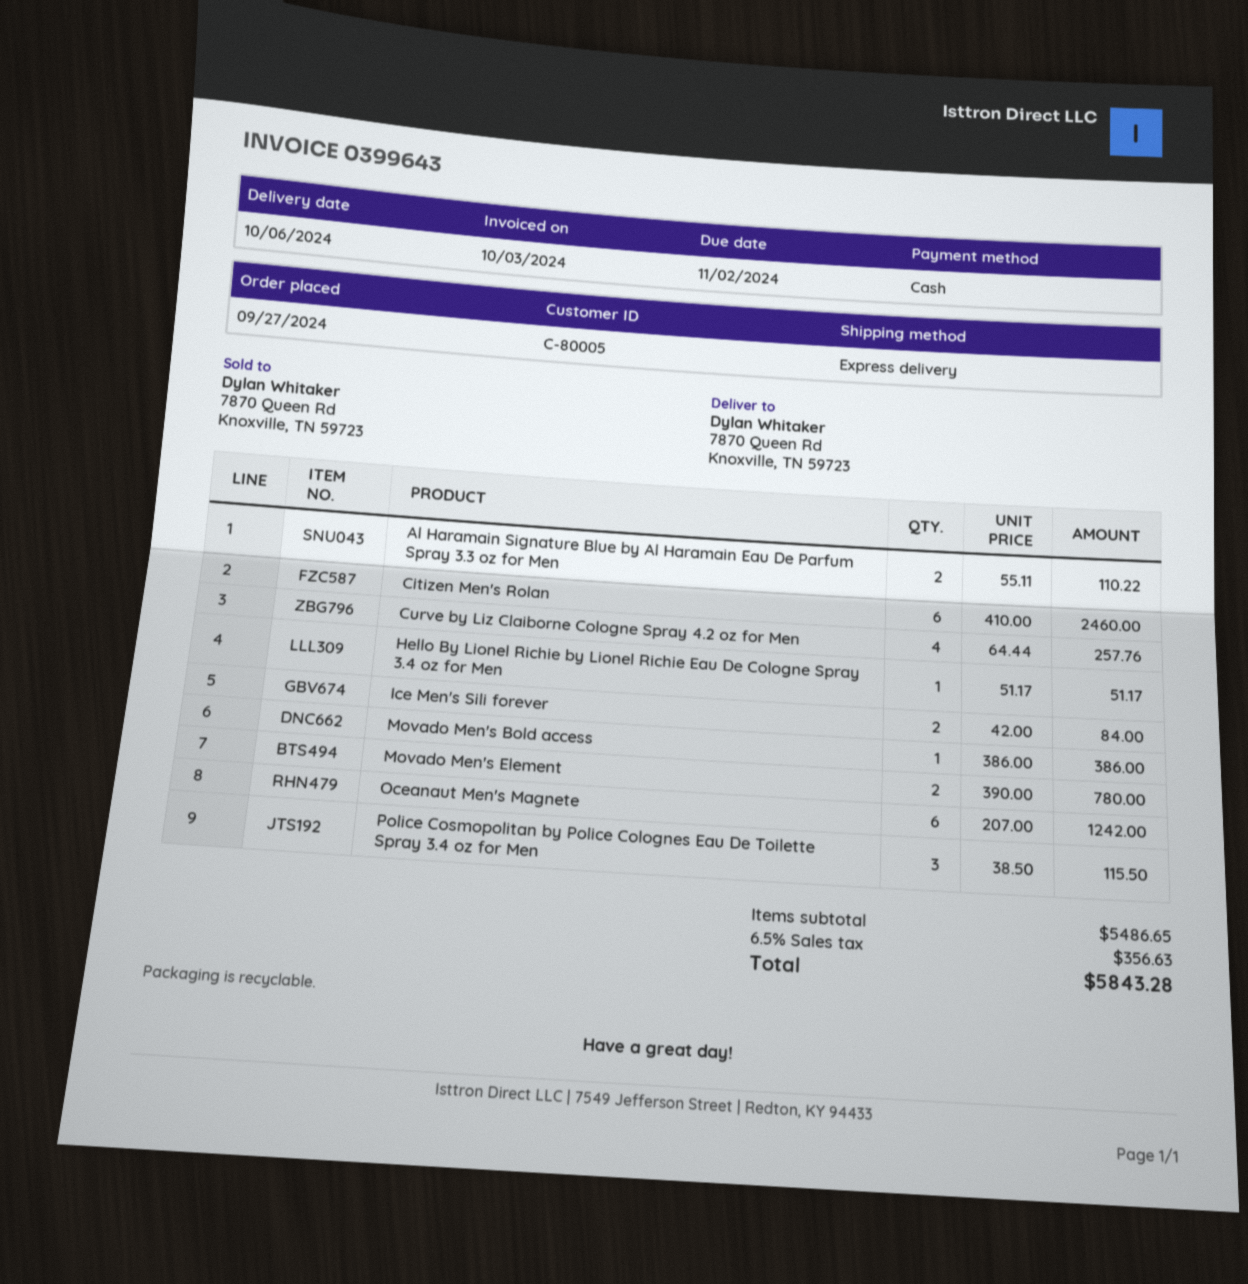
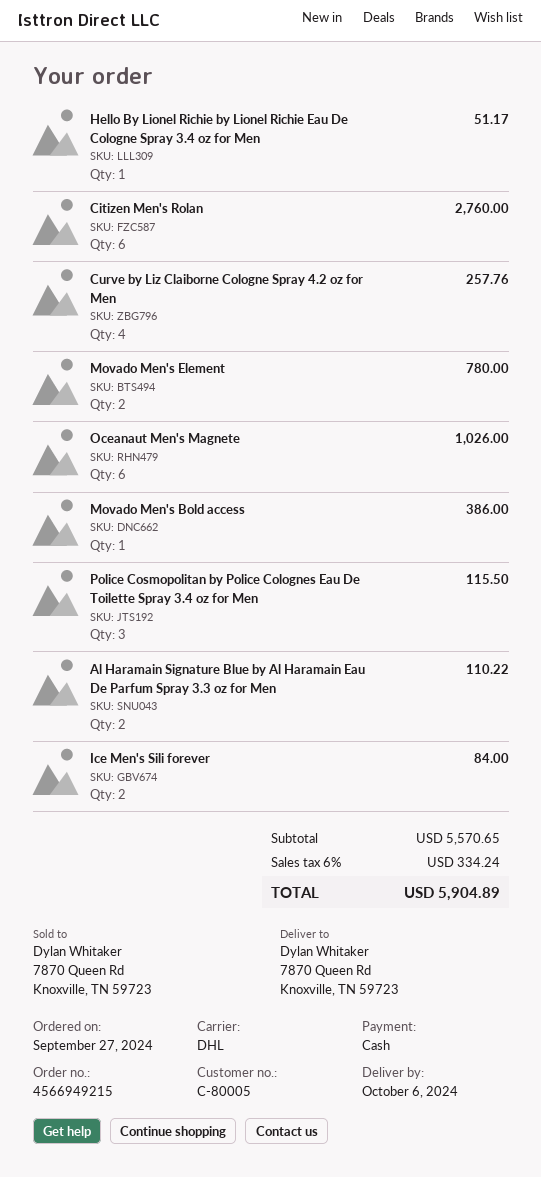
shipping method: express -> DHL
Citizen Men's Rolan: 6 for 2460.00 -> 6 for 2760.00
Oceanaut Men's Magnete: 6 for 1242.00 -> 6 for 1026.00
subtotal: 5486.65 -> 5570.65
tax: 6.5% = 356.63 -> 6% = 334.24
total: 5843.28 -> 5904.89

